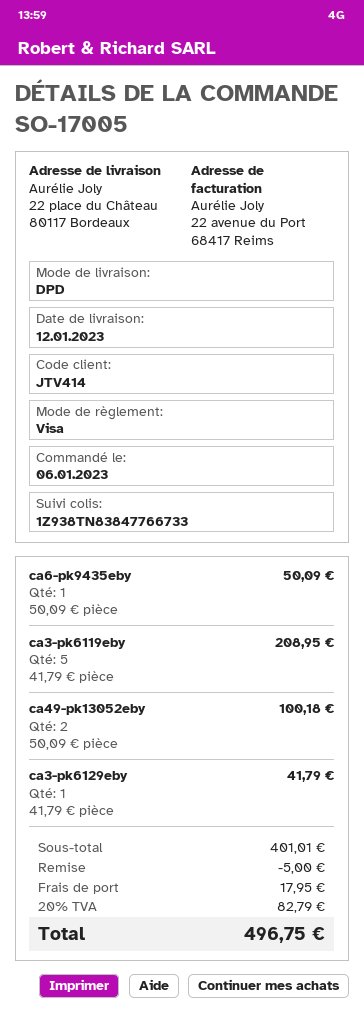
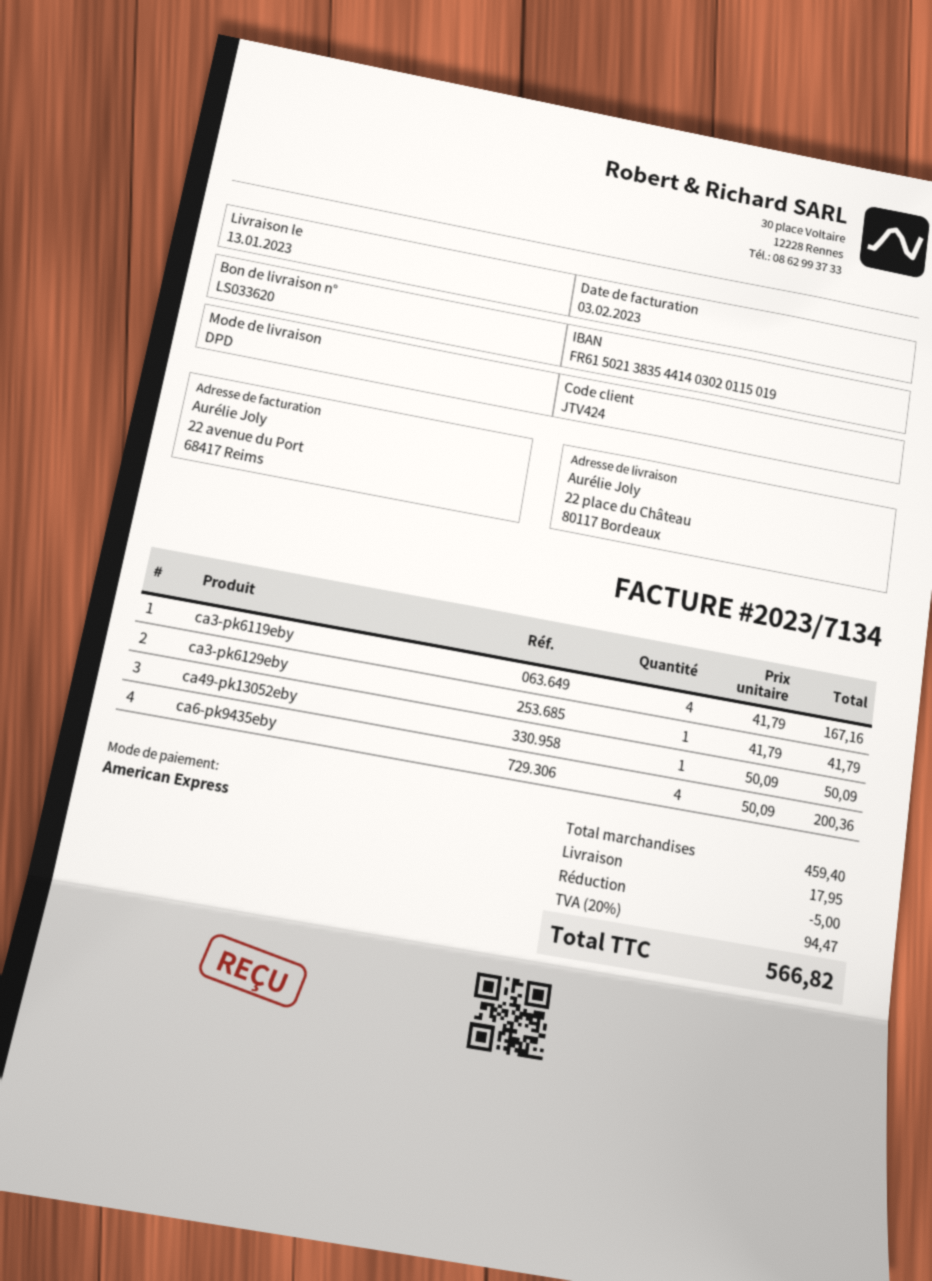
delivery date: 2023-01-12 -> 2023-01-13
customer number: JTV414 -> JTV424
payment method: Visa -> American Express
ca6-pk9435eby: 1 x 50.09 = 50.09 -> 4 x 50.09 = 200.36
ca3-pk6119eby: 5 x 41.79 = 208.95 -> 4 x 41.79 = 167.16
ca49-pk13052eby: 2 x 50.09 = 100.18 -> 1 x 50.09 = 50.09
subtotal: 401.01 -> 459.40
tax: 20% = 82.79 -> 20% = 94.47
total: 496.75 -> 566.82

